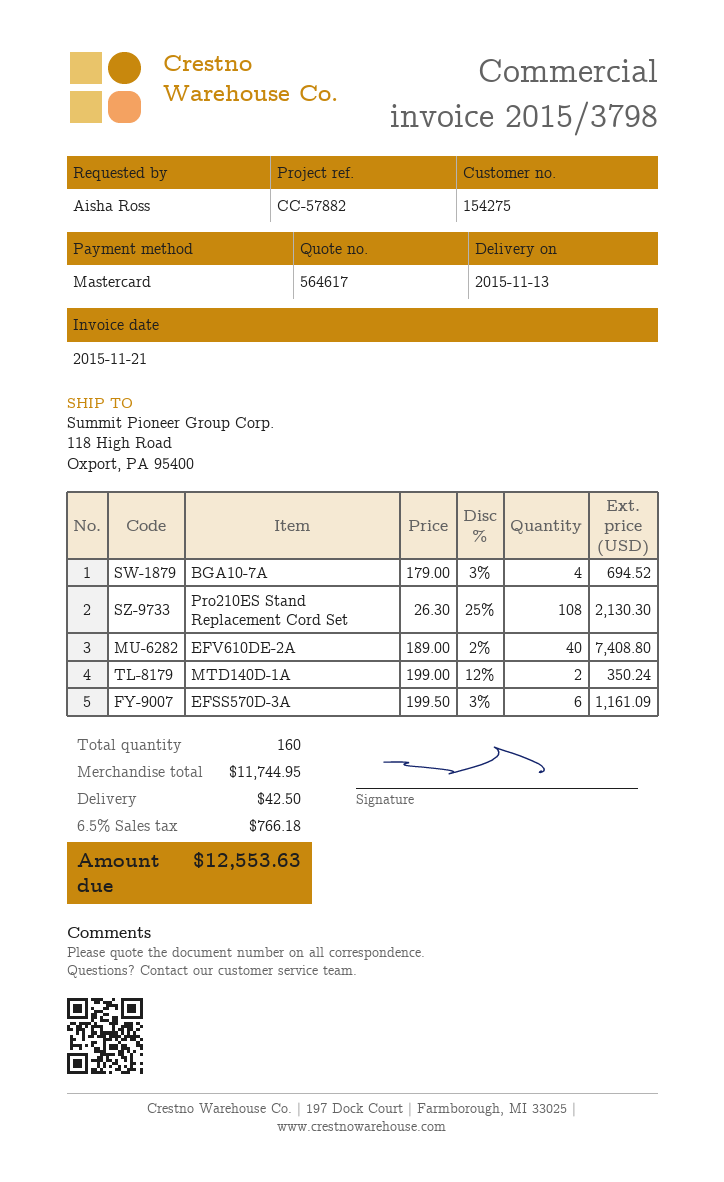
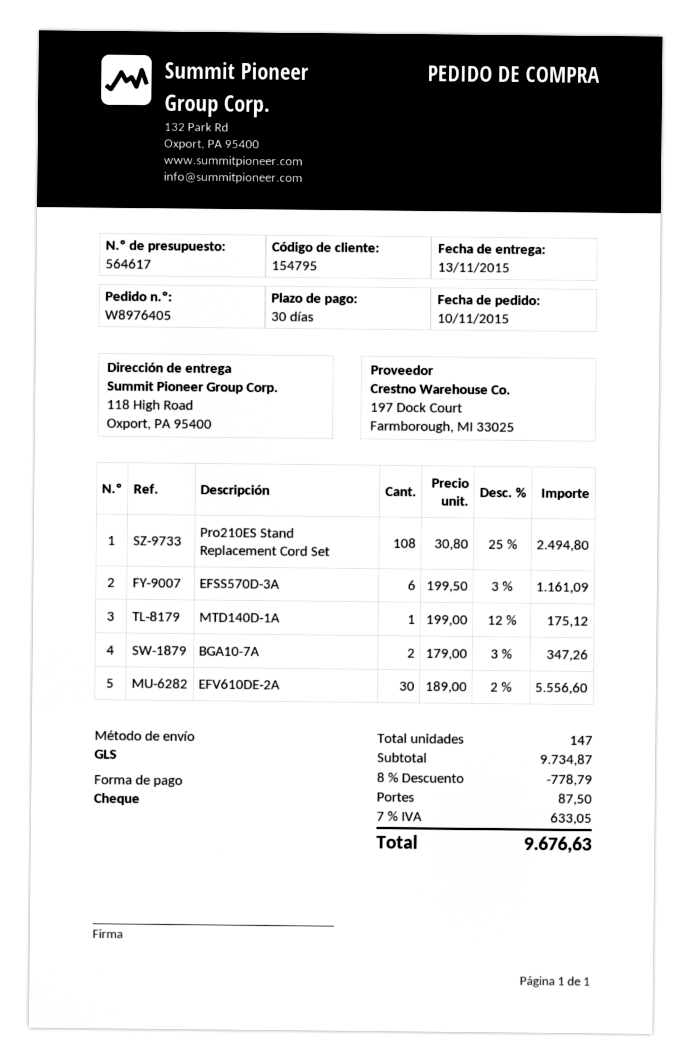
customer number: 154275 -> 154795
payment method: Mastercard -> cheque
BGA10-7A: 4 x 179.00 - 3% = 694.52 -> 2 x 179.00 - 3% = 347.26
Pro210ES Stand Replacement Cord Set: 108 x 26.30 - 25% = 2130.30 -> 108 x 30.80 - 25% = 2494.80
EFV610DE-2A: 40 x 189.00 - 2% = 7408.80 -> 30 x 189.00 - 2% = 5556.60
MTD140D-1A: 2 x 199.00 - 12% = 350.24 -> 1 x 199.00 - 12% = 175.12
total quantity: 160 -> 147
subtotal: 11744.95 -> 9734.87
discount: none -> 8% = 778.79
shipping: 42.50 -> 87.50
tax: 6.5% = 766.18 -> 7% = 633.05
total: 12553.63 -> 9676.63

